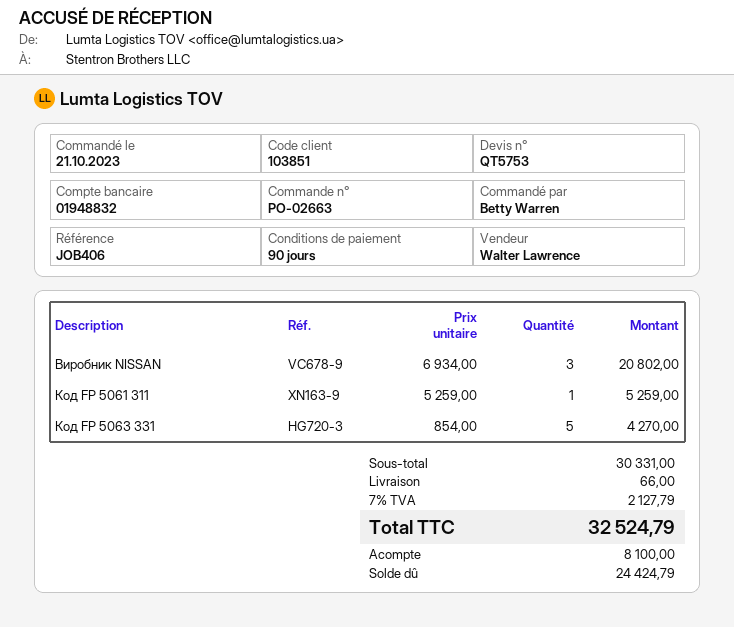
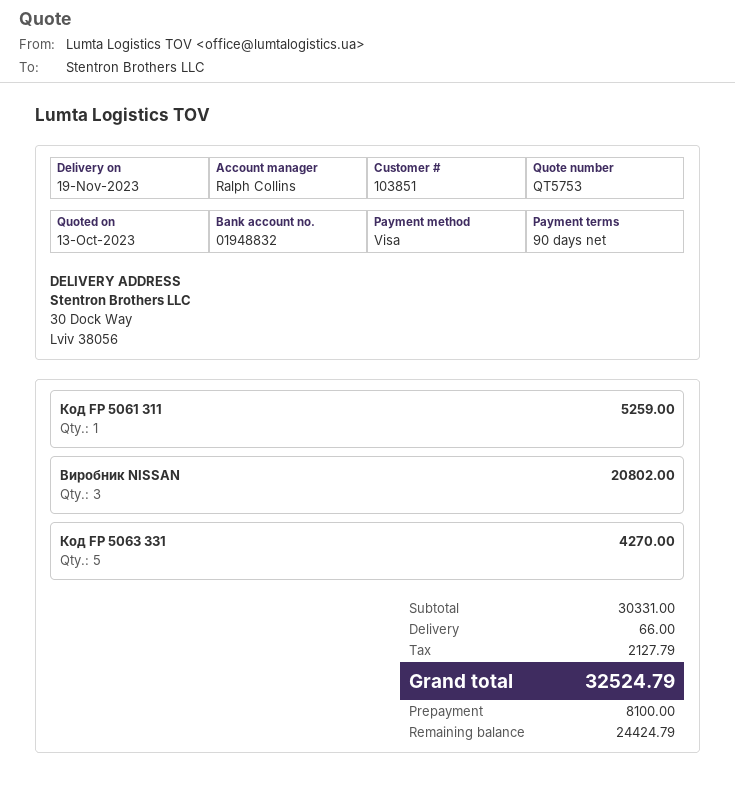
sales rep: Walter Lawrence -> Ralph Collins

